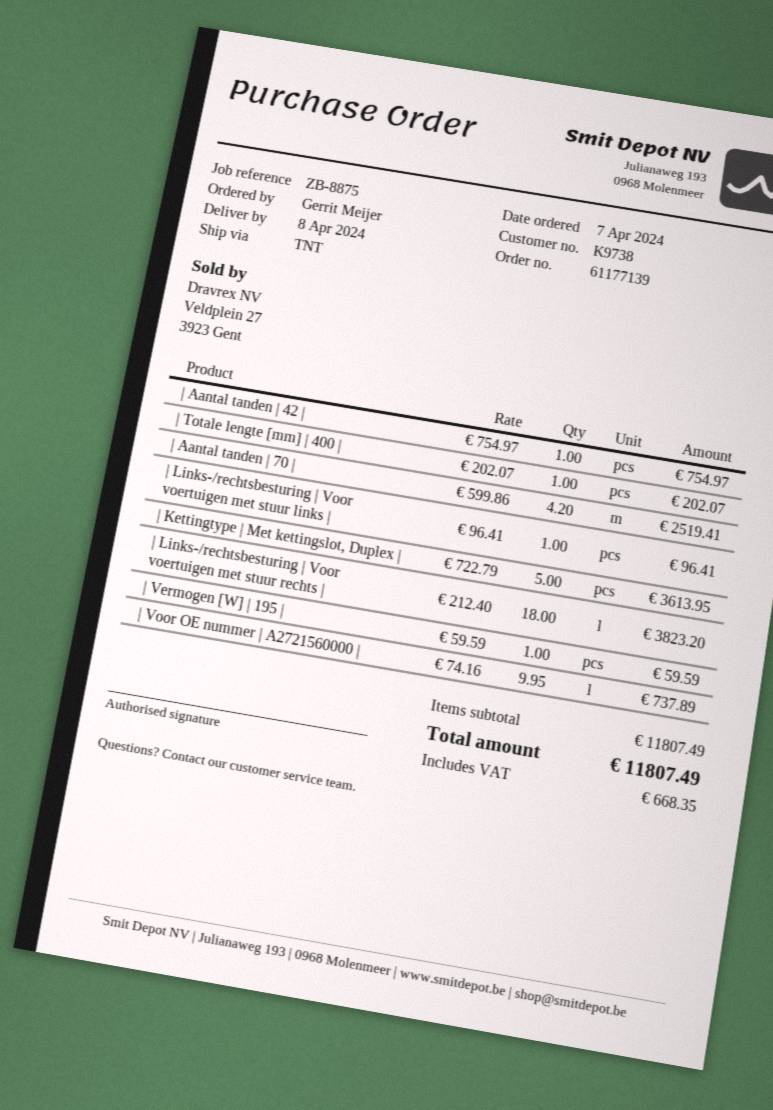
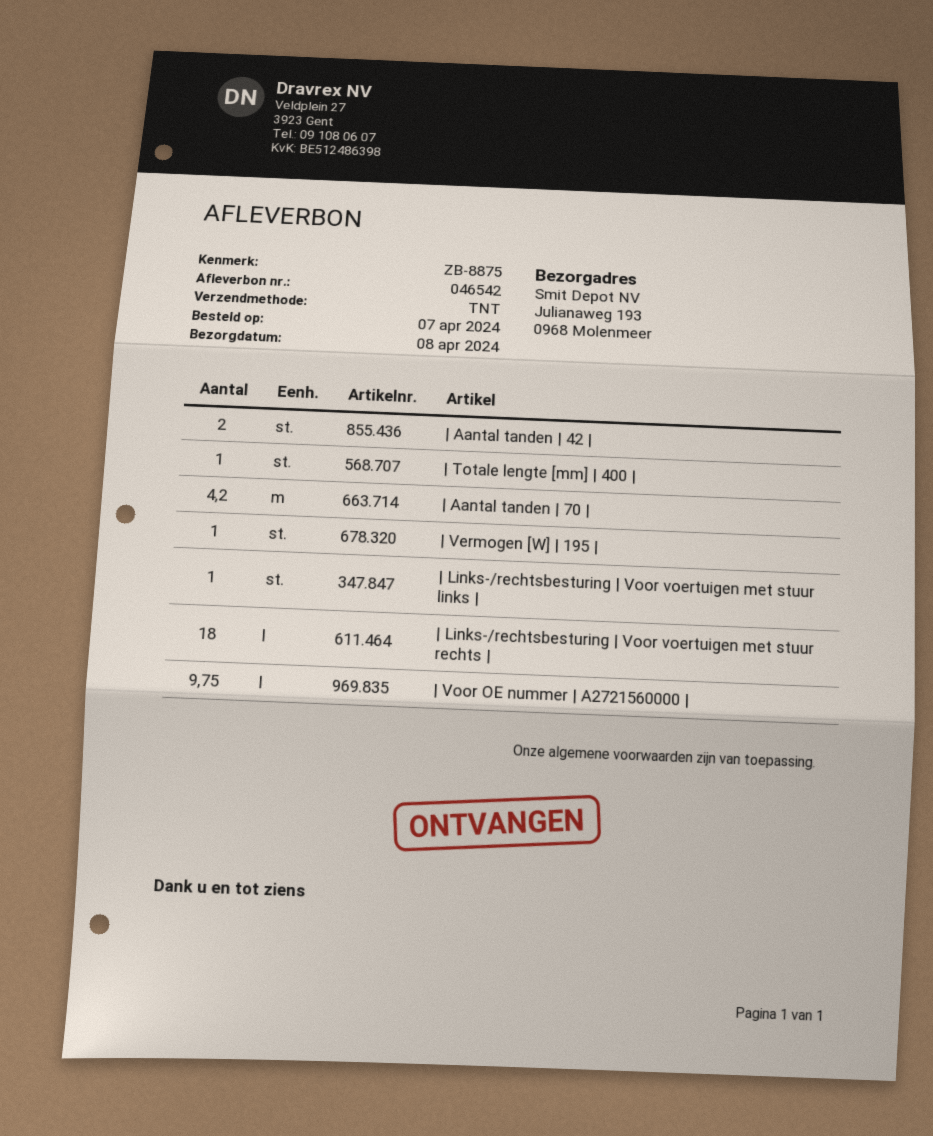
| Aantal tanden | 42 |: 1 -> 2
| Kettingtype | Met kettingslot, Duplex |: 5 -> none
| Voor OE nummer | A2721560000 |: 9.95 -> 9.75

